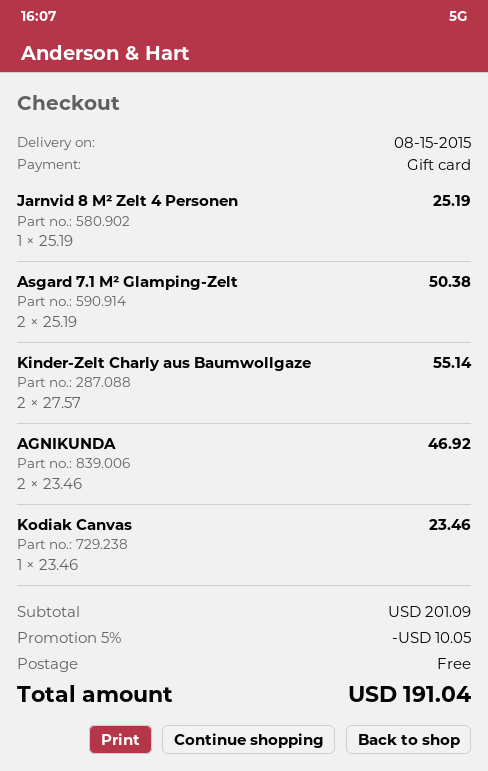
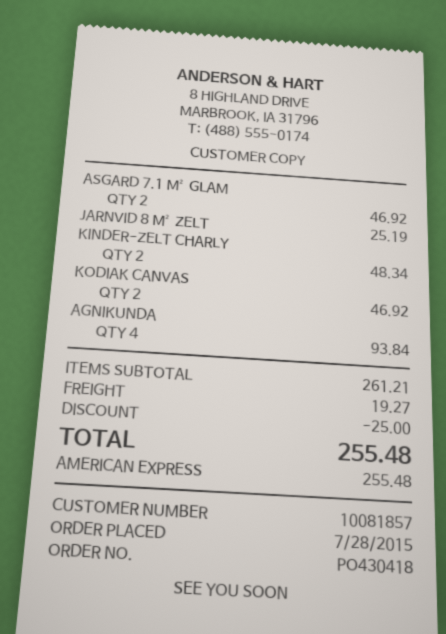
payment method: gift card -> American Express
Asgard 7.1 M² Glamping-Zelt: 2 for 50.38 -> 2 for 46.92
Kinder-Zelt Charly aus Baumwollgaze: 2 for 55.14 -> 2 for 48.34
AGNIKUNDA: 2 for 46.92 -> 4 for 93.84
Kodiak Canvas: 1 for 23.46 -> 2 for 46.92
subtotal: 201.09 -> 261.21
discount: 10.05 -> 25.00
shipping: 0.00 -> 19.27
total: 191.04 -> 255.48

